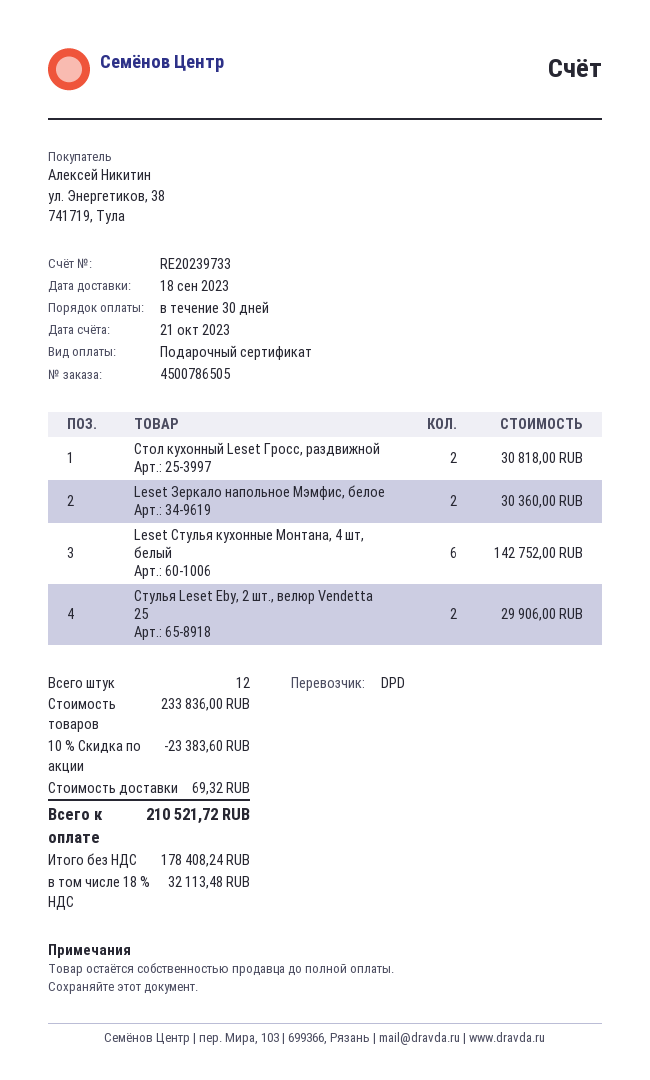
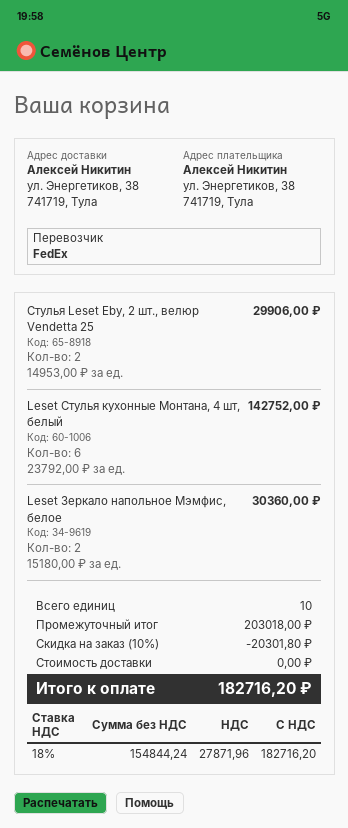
shipping method: DPD -> FedEx
Стол кухонный Leset Гросс, раздвижной: 2 for 30818.00 -> none
total quantity: 12 -> 10
subtotal: 233836.00 -> 203018.00
discount: 10% = 23383.60 -> 10% = 20301.80
shipping: 69.32 -> 0.00
net: 178408.24 -> 154844.24
tax: 18% = 32113.48 -> 18% = 27871.96
total: 210521.72 -> 182716.20

